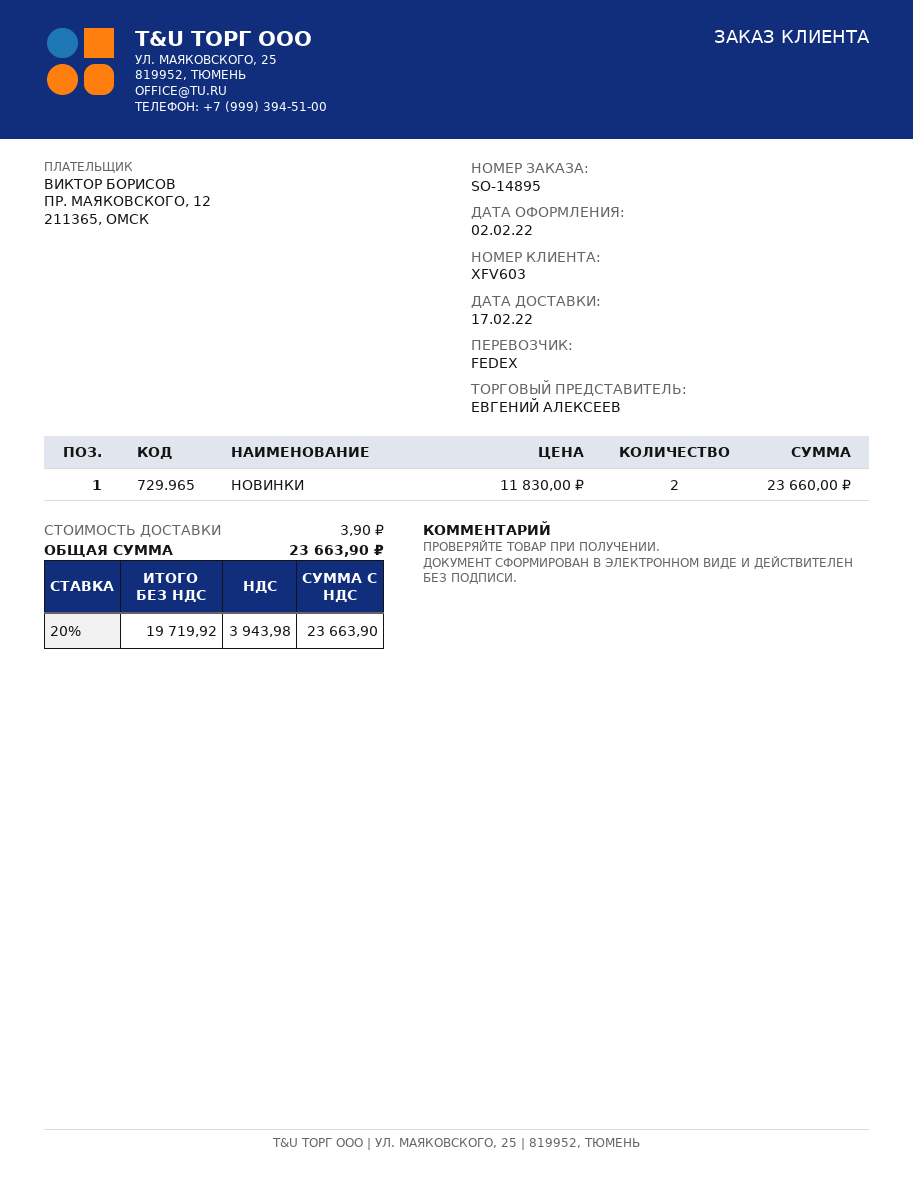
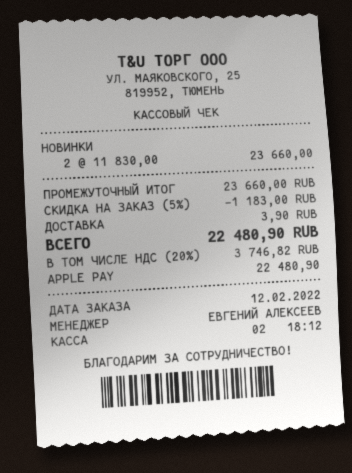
order date: 2022-02-02 -> 2022-02-12
discount: none -> 5% = 1183.00
tax: 20% = 3943.98 -> 20% = 3746.82
total: 23663.90 -> 22480.90

